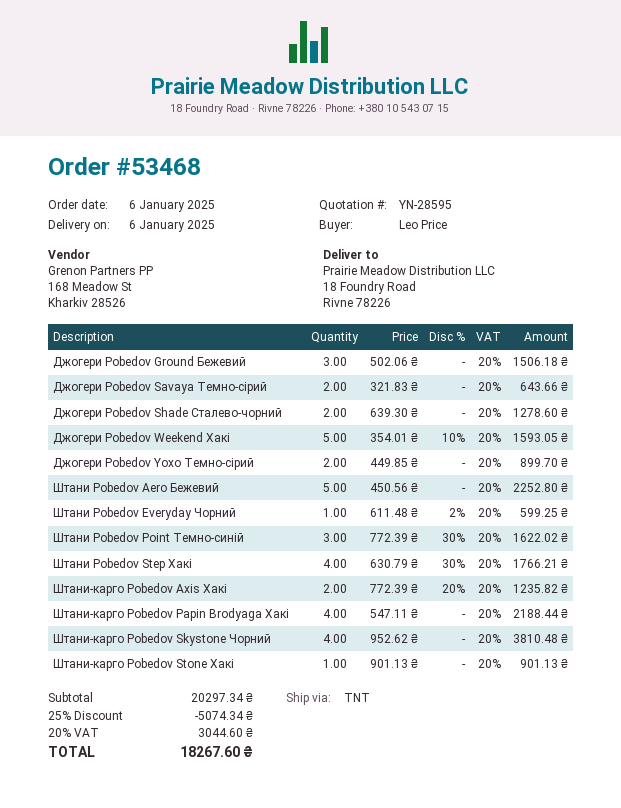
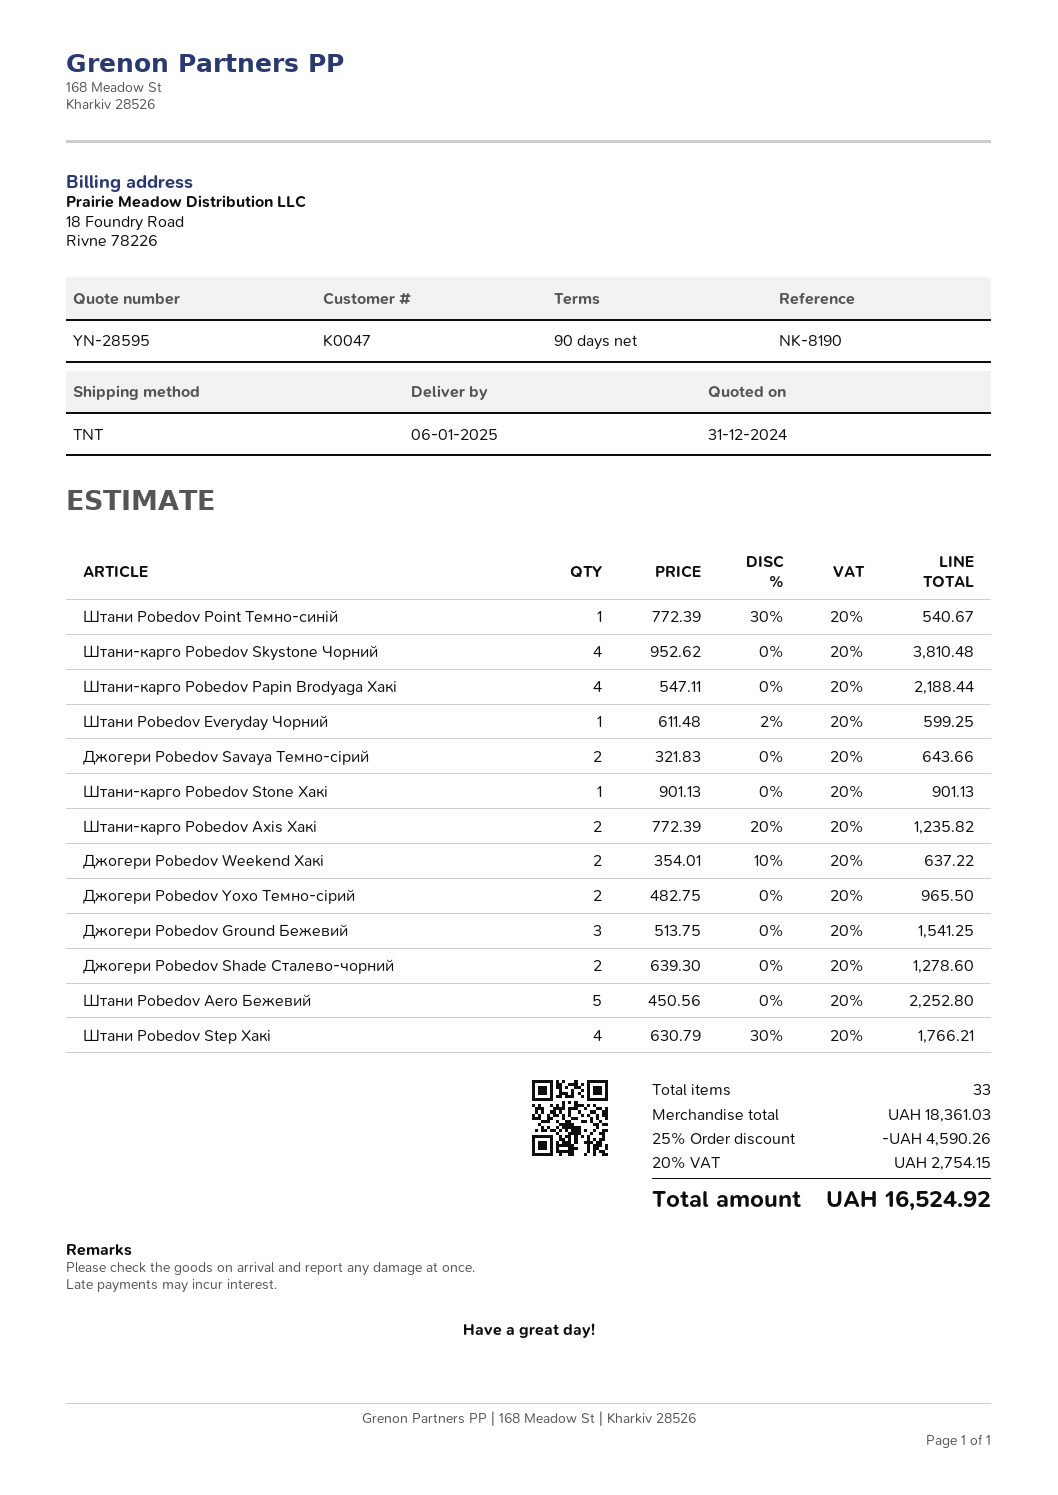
Джогери Pobedov Ground Бежевий: 3 x 502.06 = 1506.18 -> 3 x 513.75 = 1541.25
Джогери Pobedov Weekend Хакі: 5 x 354.01 - 10% = 1593.05 -> 2 x 354.01 - 10% = 637.22
Джогери Pobedov Yoxo Темно-сірий: 2 x 449.85 = 899.70 -> 2 x 482.75 = 965.50
Штани Pobedov Point Темно-синій: 3 x 772.39 - 30% = 1622.02 -> 1 x 772.39 - 30% = 540.67
subtotal: 20297.34 -> 18361.03
discount: 25% = 5074.34 -> 25% = 4590.26
tax: 20% = 3044.60 -> 20% = 2754.15
total: 18267.60 -> 16524.92

